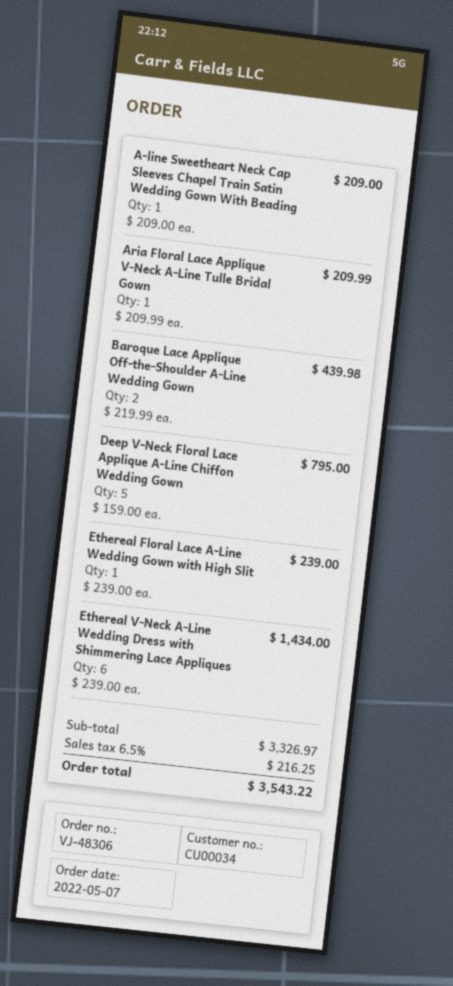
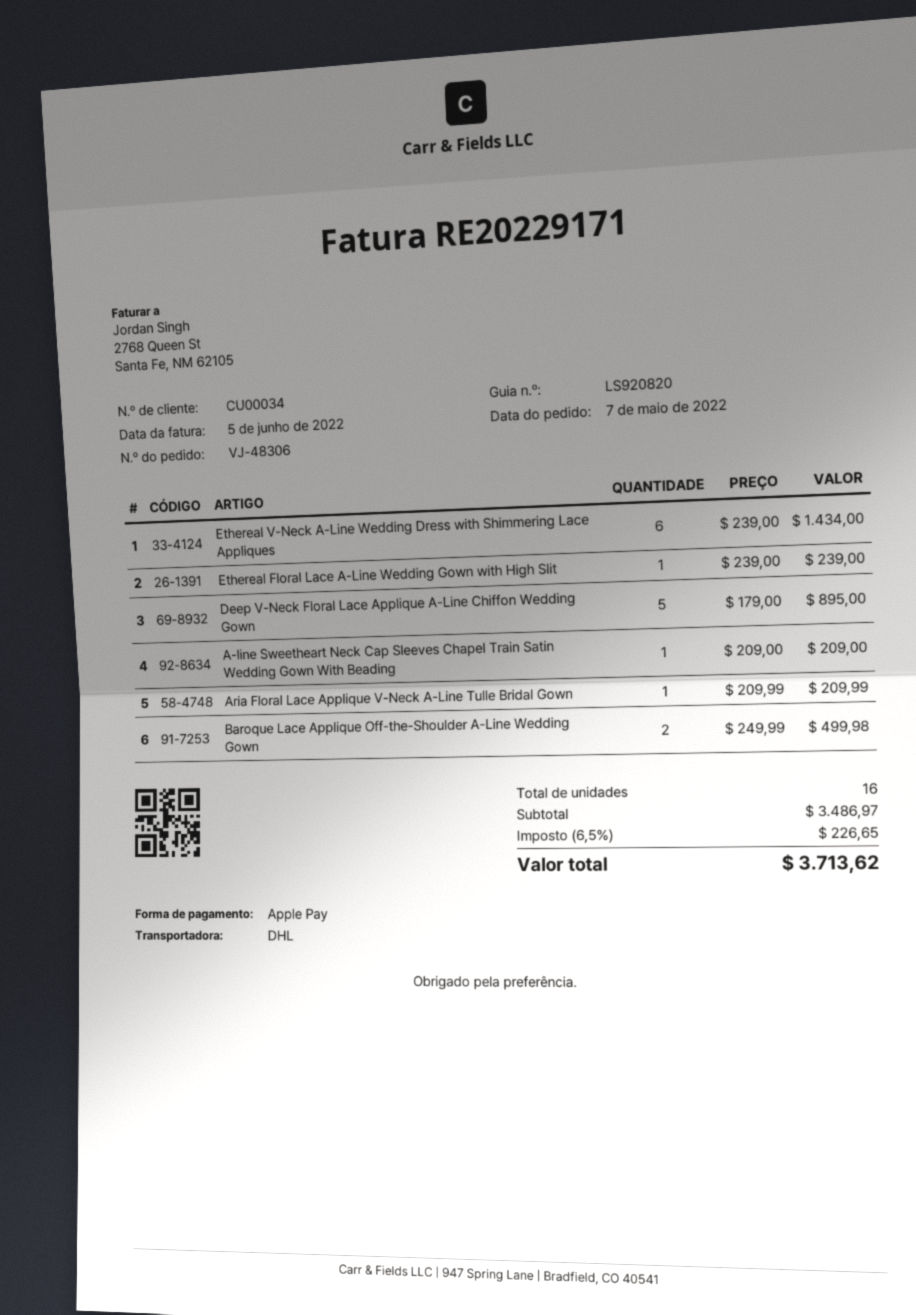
Baroque Lace Applique Off-the-Shoulder A-Line Wedding Gown: 2 x 219.99 = 439.98 -> 2 x 249.99 = 499.98
Deep V-Neck Floral Lace Applique A-Line Chiffon Wedding Gown: 5 x 159.00 = 795.00 -> 5 x 179.00 = 895.00
subtotal: 3326.97 -> 3486.97
tax: 6.5% = 216.25 -> 6.5% = 226.65
total: 3543.22 -> 3713.62

